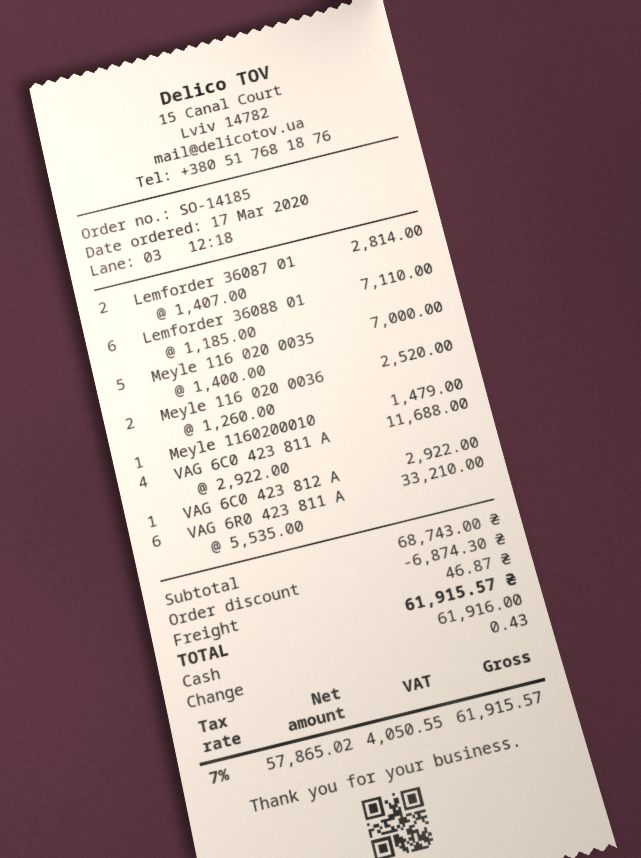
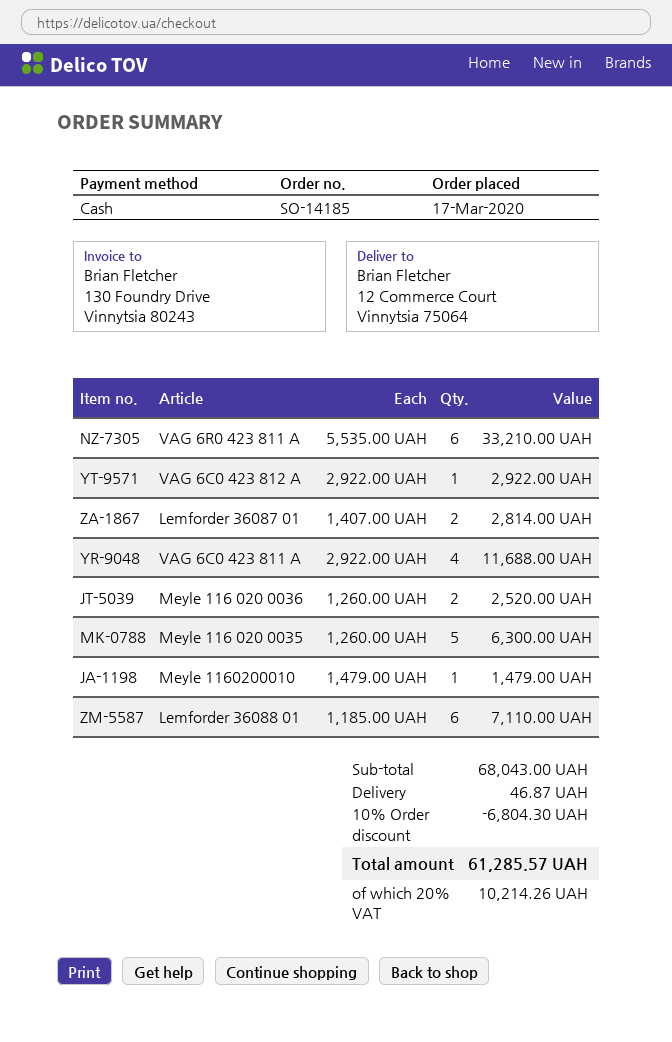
Meyle 116 020 0035: 5 x 1400.00 = 7000.00 -> 5 x 1260.00 = 6300.00
subtotal: 68743.00 -> 68043.00
discount: 6874.30 -> 6804.30
tax: 7% = 4050.55 -> 20% = 10214.26
total: 61915.57 -> 61285.57

